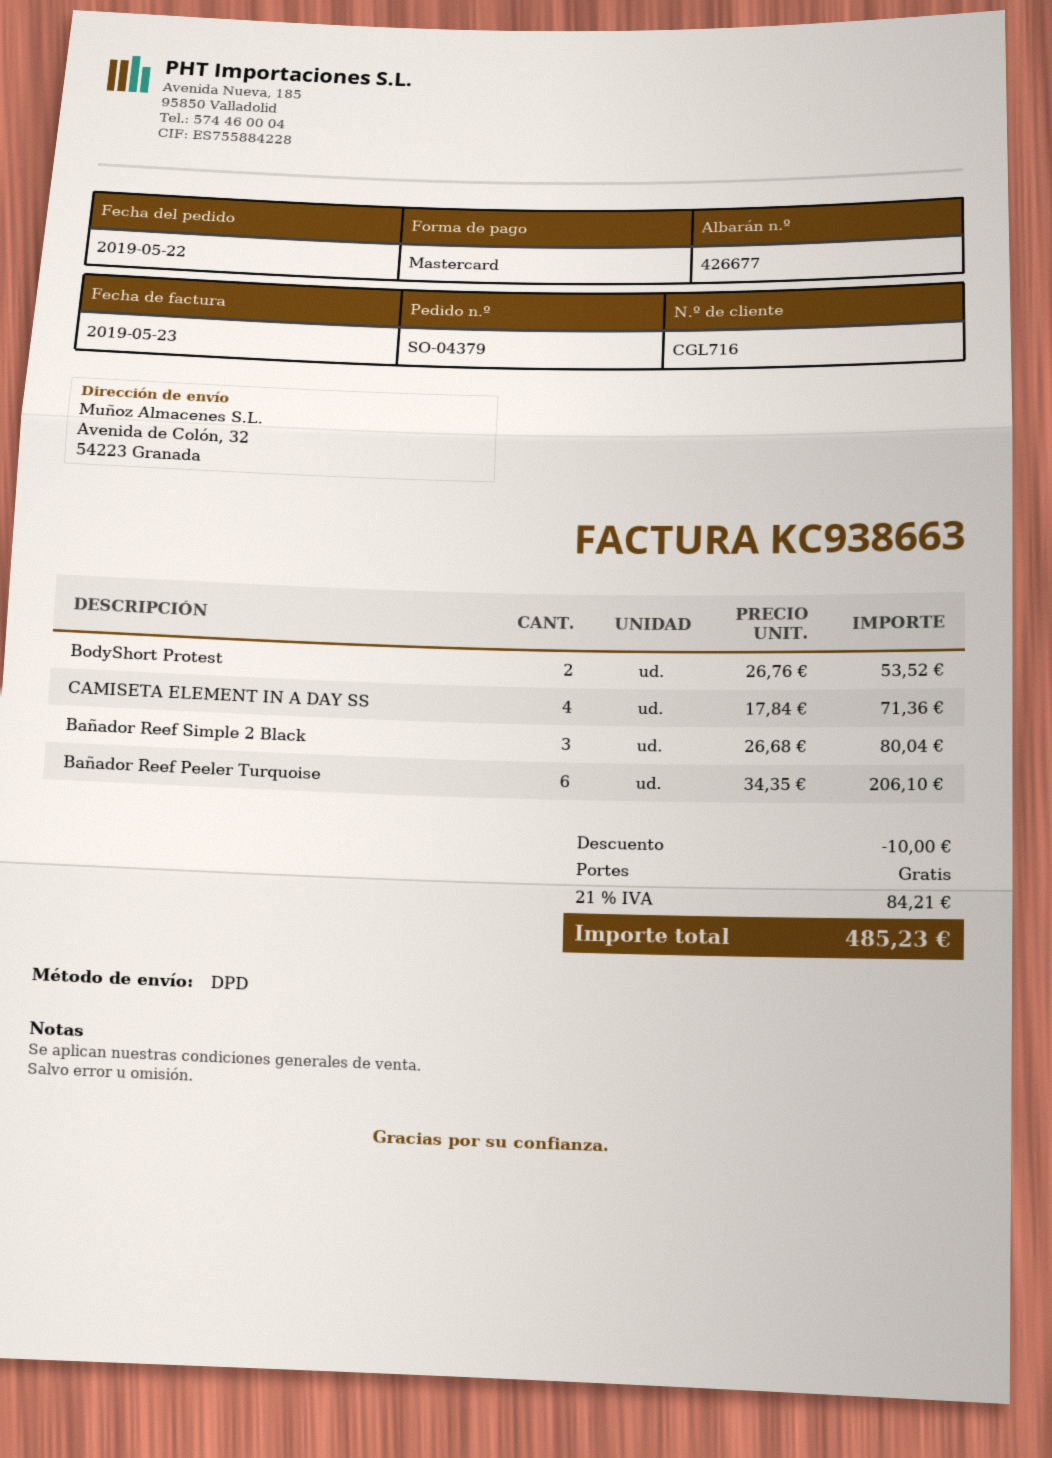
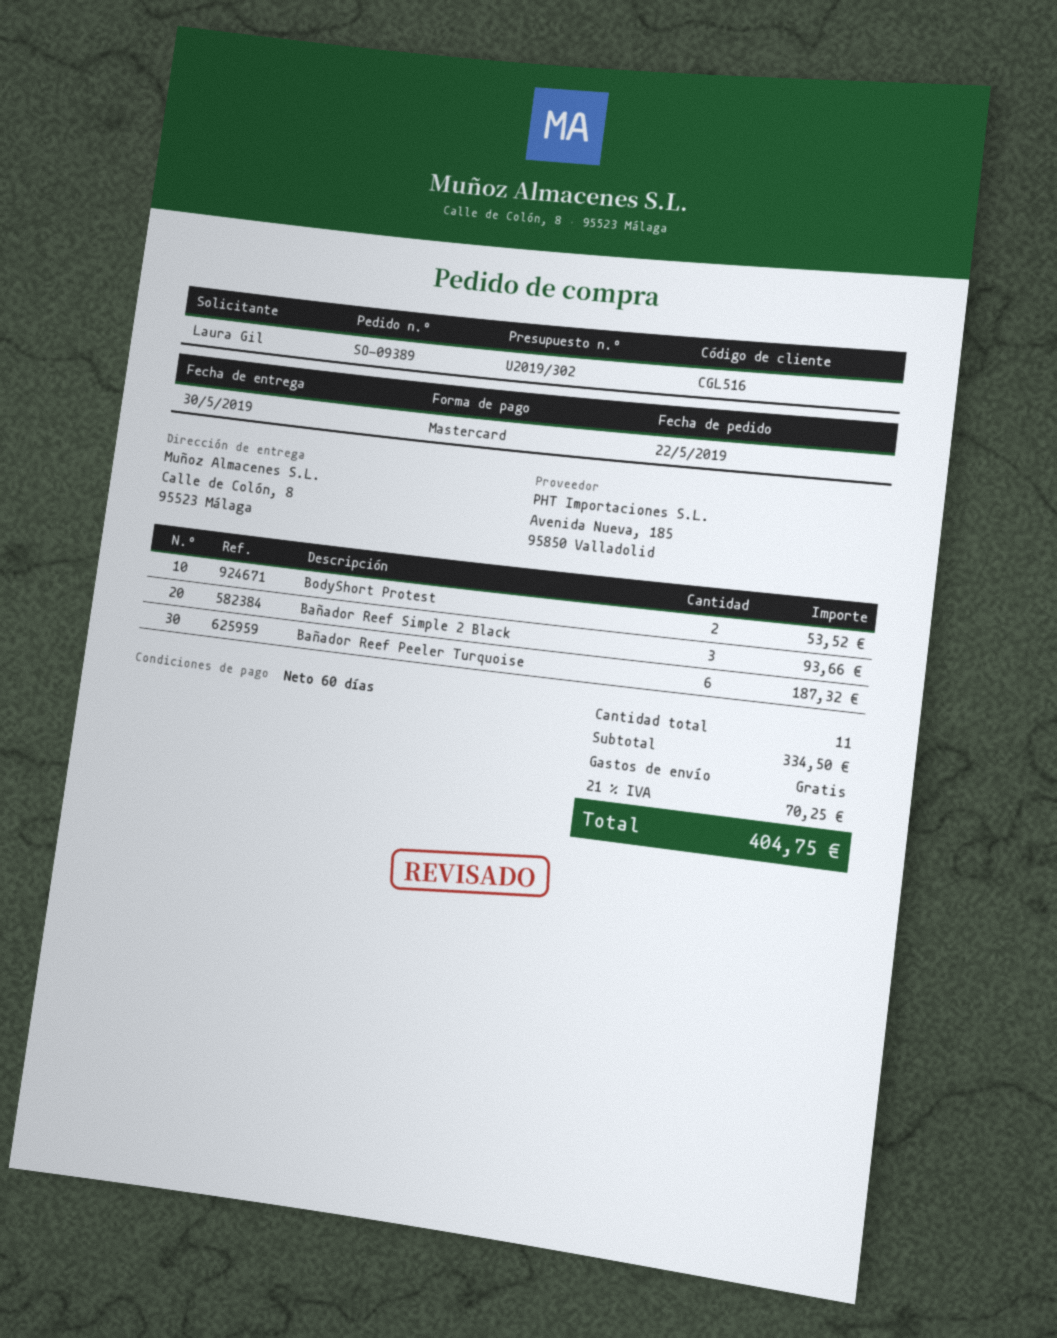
order number: SO-04379 -> SO-09389
customer number: CGL716 -> CGL516
ship to: Avenida de Colón, 32, 54223 Granada -> Calle de Colón, 8, 95523 Málaga
CAMISETA ELEMENT IN A DAY SS: 4 for 71.36 -> none
Bañador Reef Simple 2 Black: 3 for 80.04 -> 3 for 93.66
Bañador Reef Peeler Turquoise: 6 for 206.10 -> 6 for 187.32
discount: 10.00 -> none
tax: 21% = 84.21 -> 21% = 70.25
total: 485.23 -> 404.75

